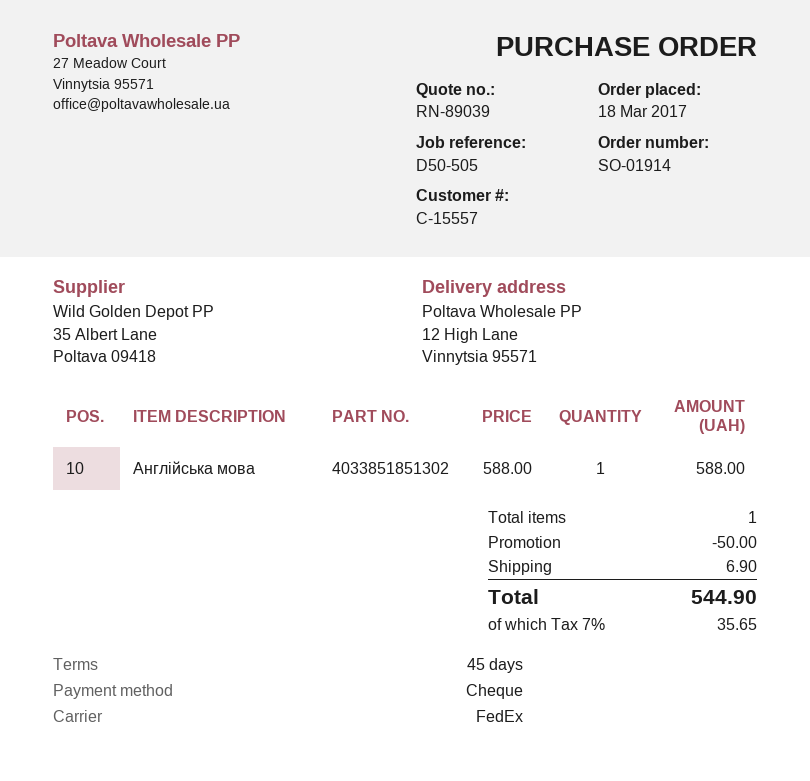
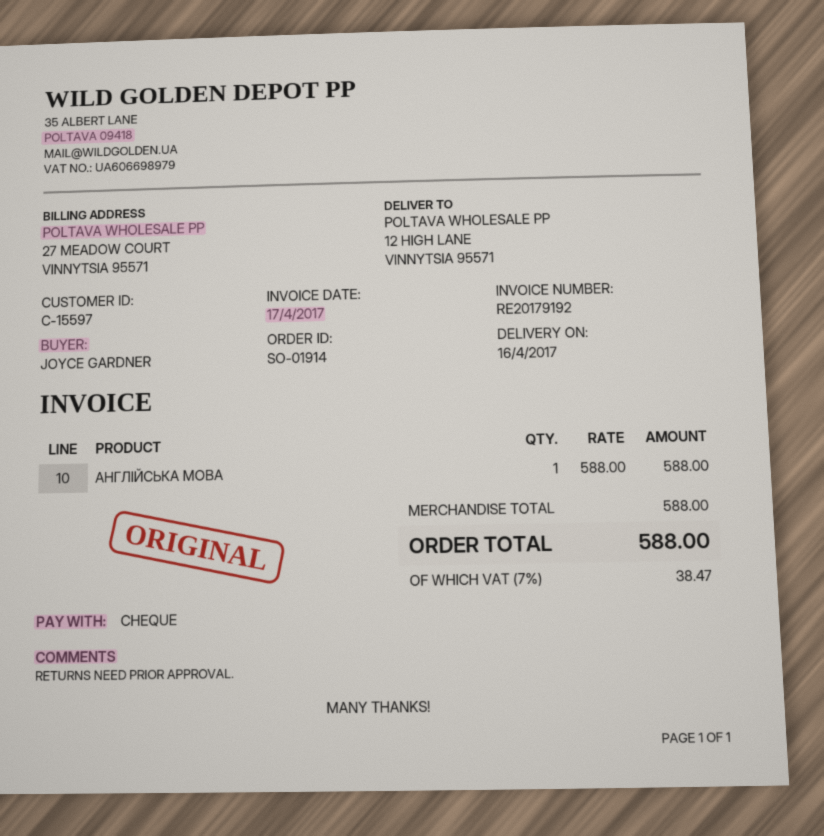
customer number: C-15557 -> C-15597
discount: 50.00 -> none
shipping: 6.90 -> none
tax: 7% = 35.65 -> 7% = 38.47
total: 544.90 -> 588.00

